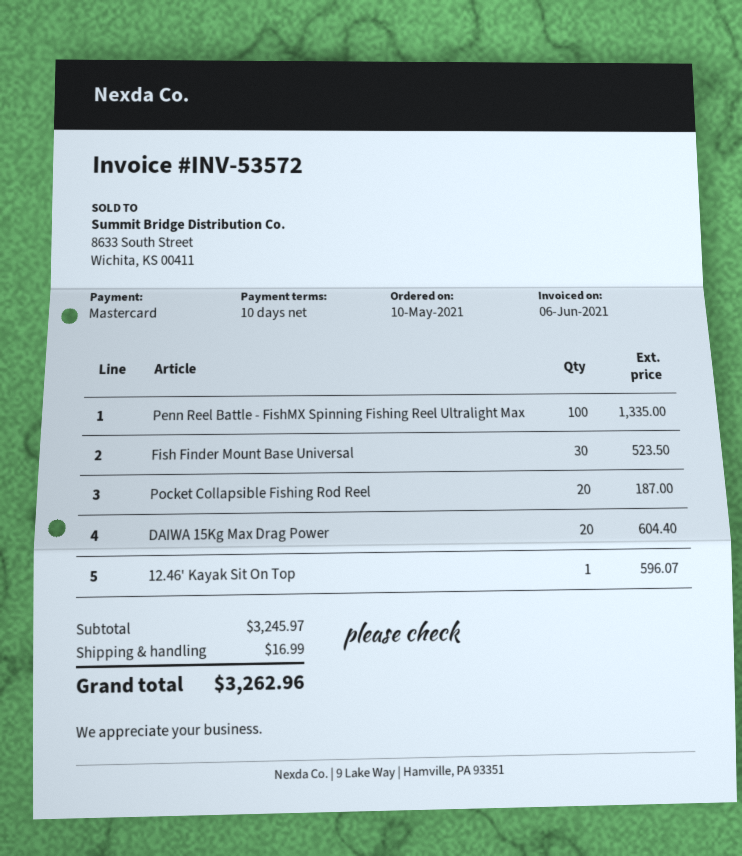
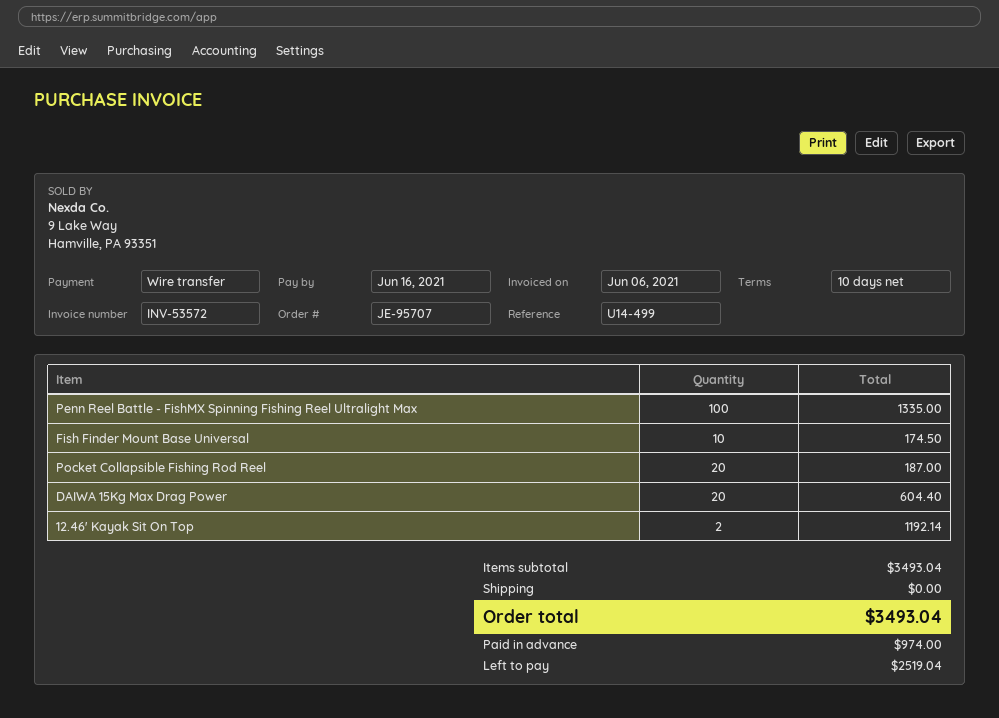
payment method: Mastercard -> bank transfer
Fish Finder Mount Base Universal: 30 for 523.50 -> 10 for 174.50
12.46' Kayak Sit On Top: 1 for 596.07 -> 2 for 1192.14
subtotal: 3245.97 -> 3493.04
shipping: 16.99 -> 0.00
total: 3262.96 -> 3493.04

